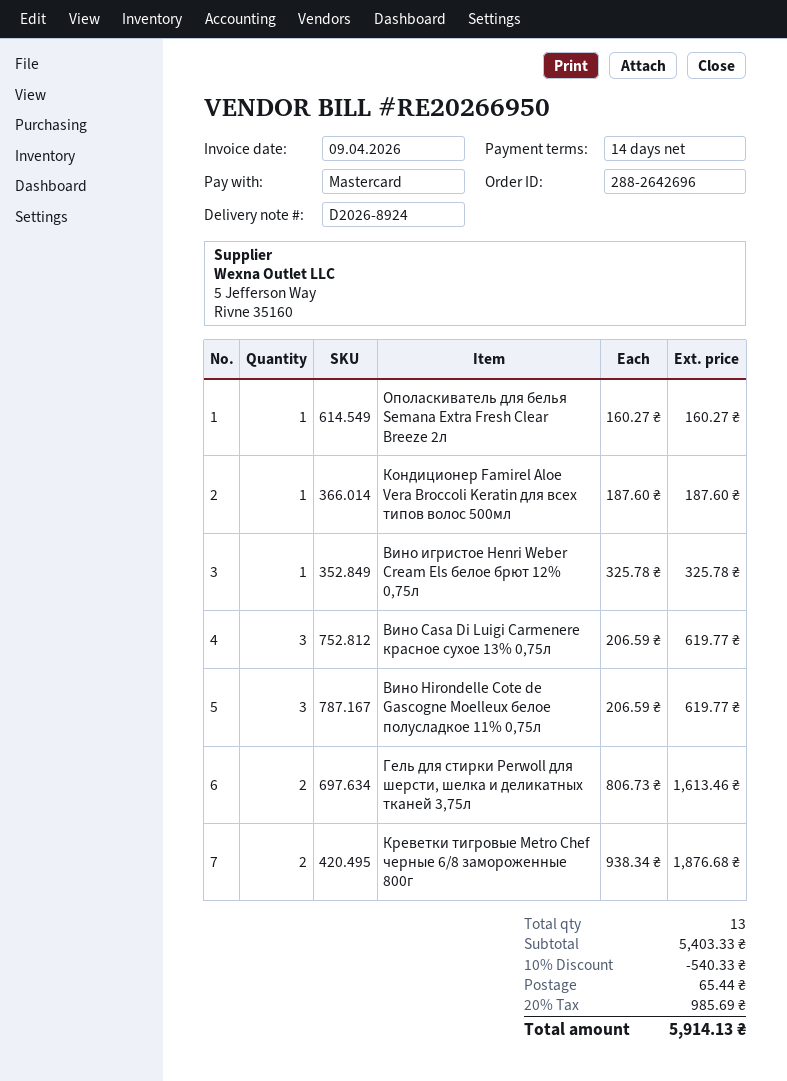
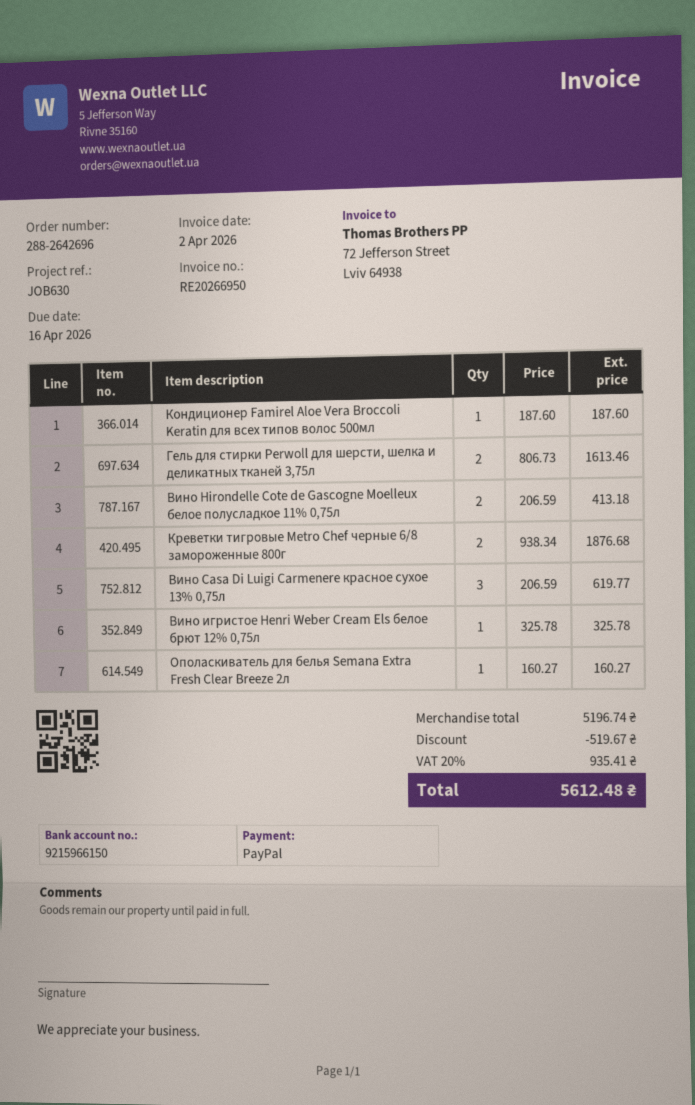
invoice date: 2026-04-09 -> 2026-04-02
payment method: Mastercard -> PayPal
Вино Hirondelle Cote de Gascogne Moelleux белое полусладкое 11% 0,75л: 3 x 206.59 = 619.77 -> 2 x 206.59 = 413.18
subtotal: 5403.33 -> 5196.74
discount: 540.33 -> 519.67
shipping: 65.44 -> none
tax: 20% = 985.69 -> 20% = 935.41
total: 5914.13 -> 5612.48

